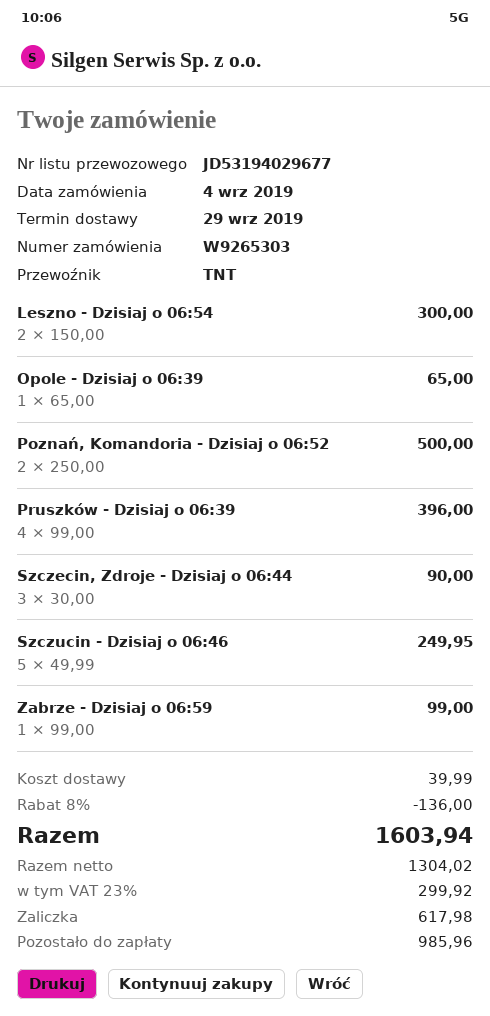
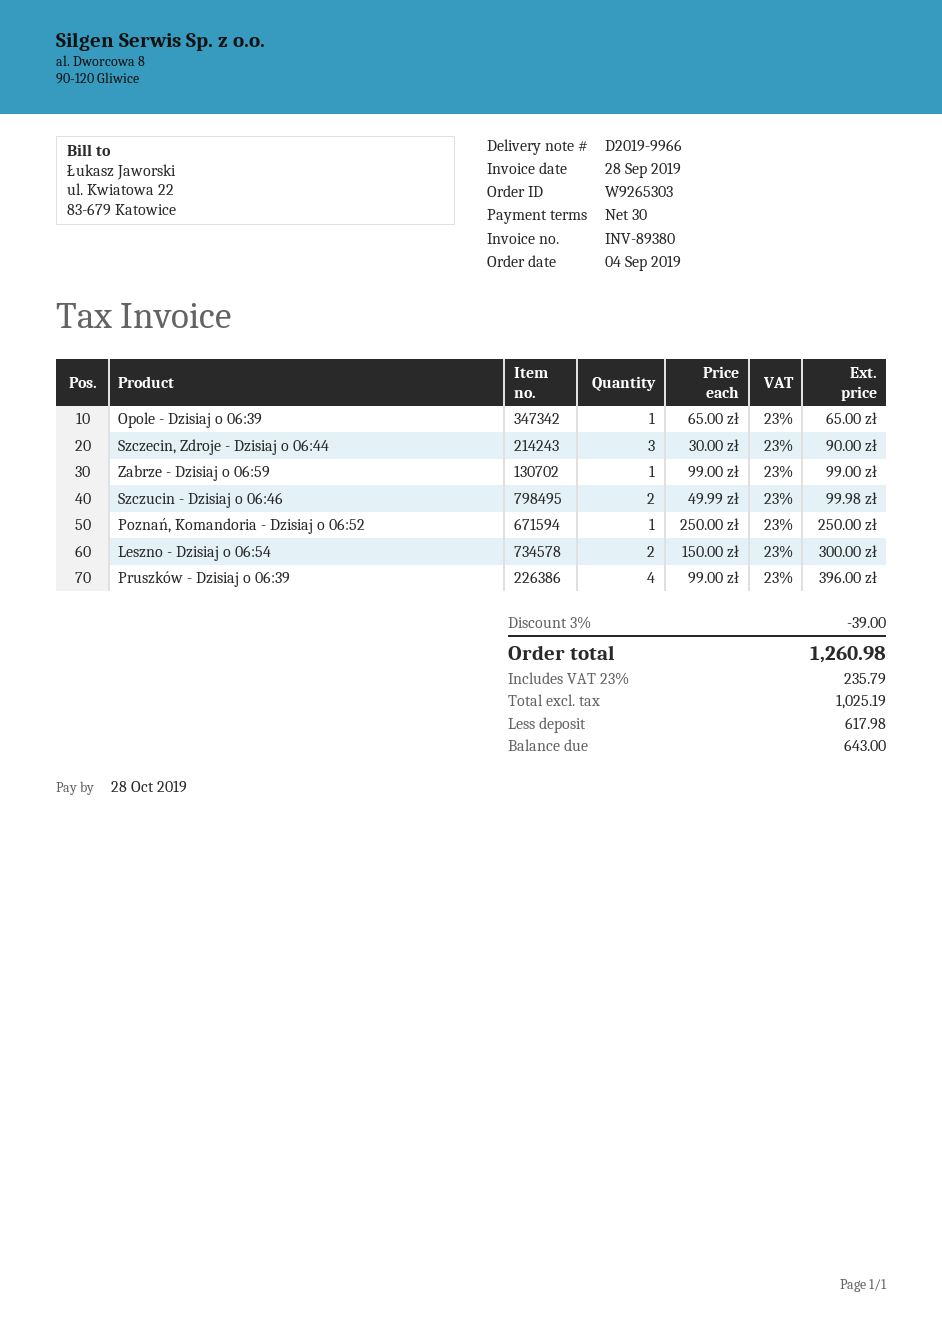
Poznań, Komandoria - Dzisiaj o 06:52: 2 x 250.00 = 500.00 -> 1 x 250.00 = 250.00
Szczucin - Dzisiaj o 06:46: 5 x 49.99 = 249.95 -> 2 x 49.99 = 99.98
discount: 8% = 136.00 -> 3% = 39.00
shipping: 39.99 -> none
net: 1304.02 -> 1025.19
tax: 23% = 299.92 -> 23% = 235.79
total: 1603.94 -> 1260.98
balance: 985.96 -> 643.00

